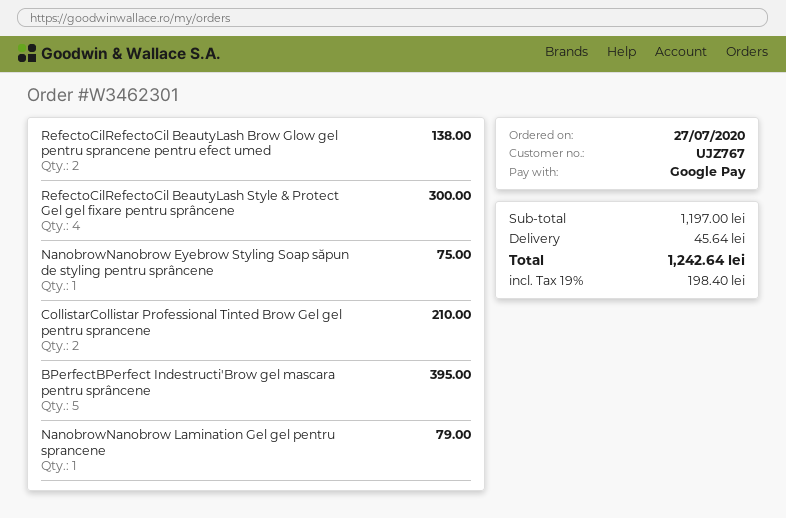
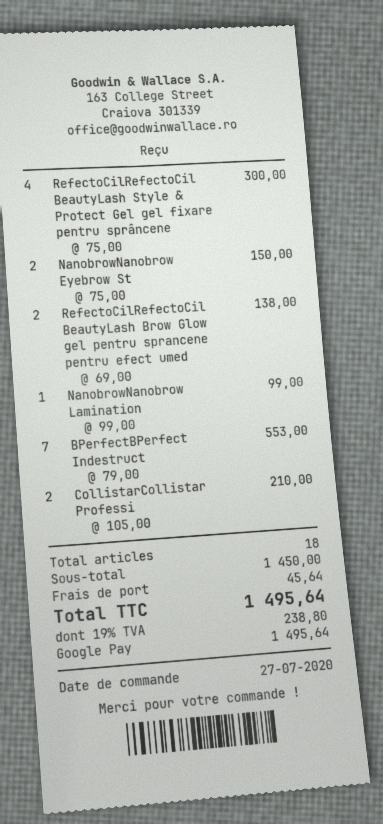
NanobrowNanobrow Eyebrow Styling Soap săpun de styling pentru sprâncene: 1 for 75.00 -> 2 for 150.00
BPerfectBPerfect Indestructi'Brow gel mascara pentru sprâncene: 5 for 395.00 -> 7 for 553.00
NanobrowNanobrow Lamination Gel gel pentru sprancene: 1 for 79.00 -> 1 for 99.00
subtotal: 1197.00 -> 1450.00
tax: 19% = 198.40 -> 19% = 238.80
total: 1242.64 -> 1495.64

